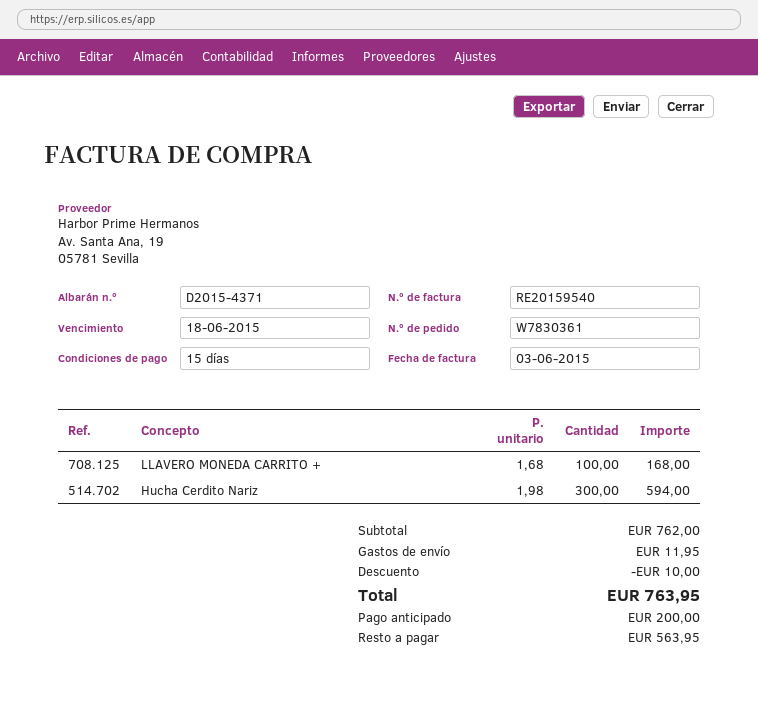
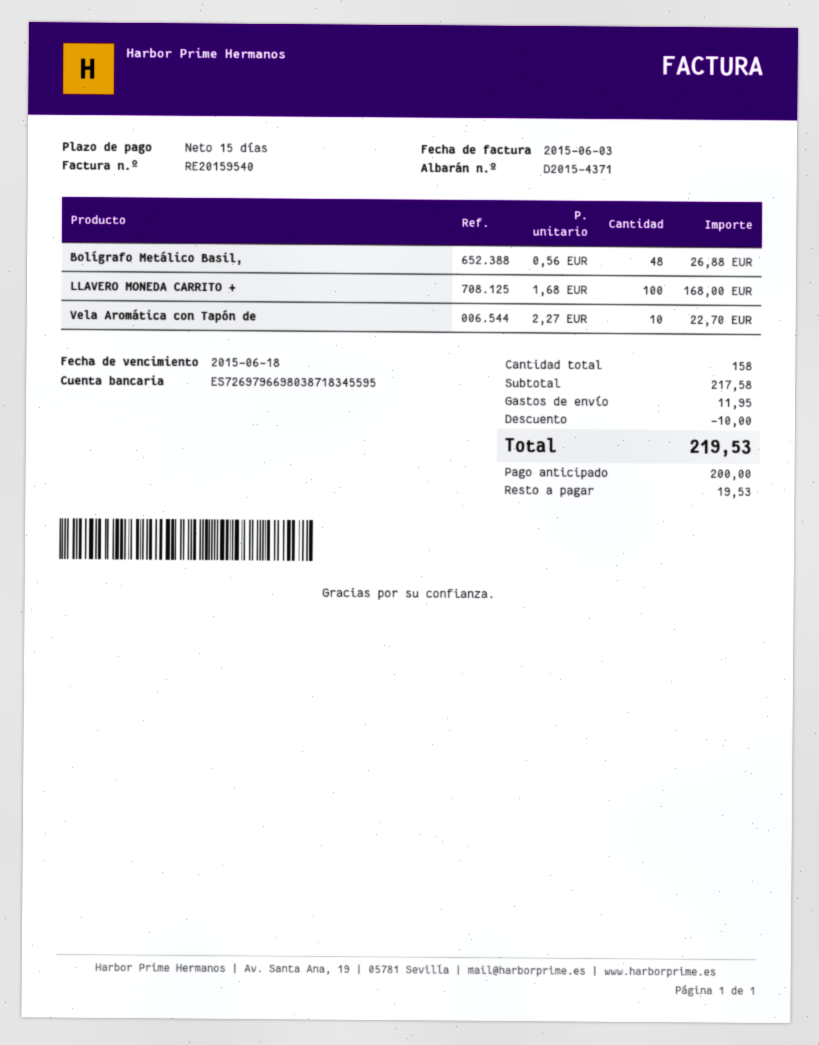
Hucha Cerdito Nariz: 300 x 1.98 = 594.00 -> none
Bolígrafo Metálico Basil,: none -> 48 x 0.56 = 26.88
Vela Aromática con Tapón de: none -> 10 x 2.27 = 22.70
subtotal: 762.00 -> 217.58
total: 763.95 -> 219.53
balance: 563.95 -> 19.53

